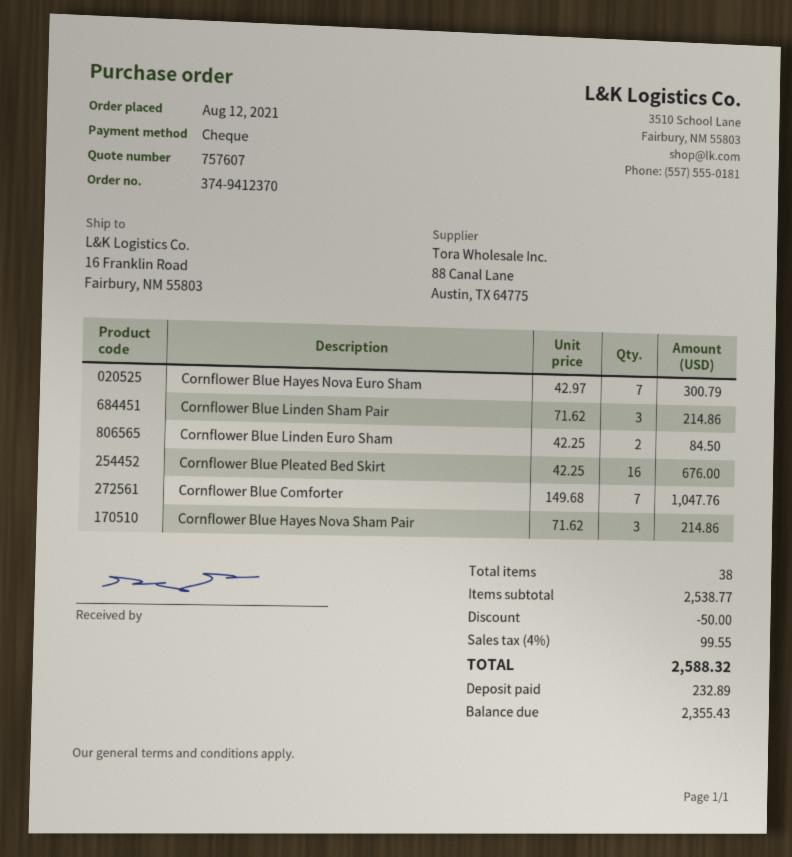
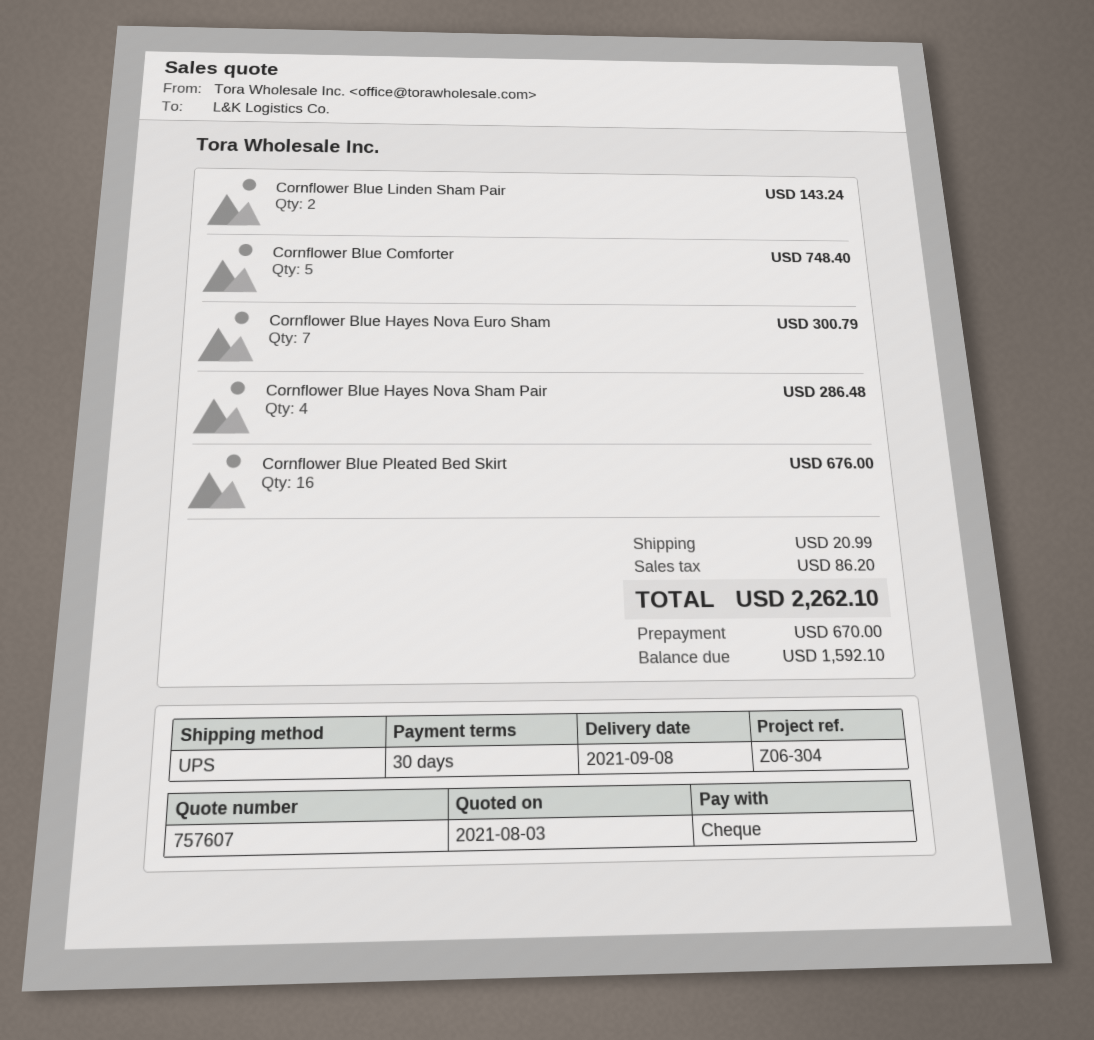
Cornflower Blue Linden Sham Pair: 3 for 214.86 -> 2 for 143.24
Cornflower Blue Linden Euro Sham: 2 for 84.50 -> none
Cornflower Blue Comforter: 7 for 1047.76 -> 5 for 748.40
Cornflower Blue Hayes Nova Sham Pair: 3 for 214.86 -> 4 for 286.48
discount: 50.00 -> none
shipping: none -> 20.99
tax: 99.55 -> 86.20
total: 2588.32 -> 2262.10
deposit: 232.89 -> 670.00
balance: 2355.43 -> 1592.10

